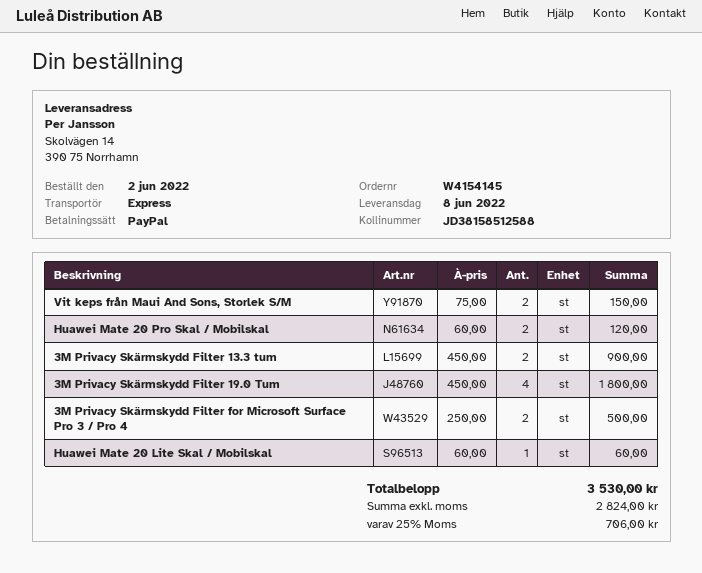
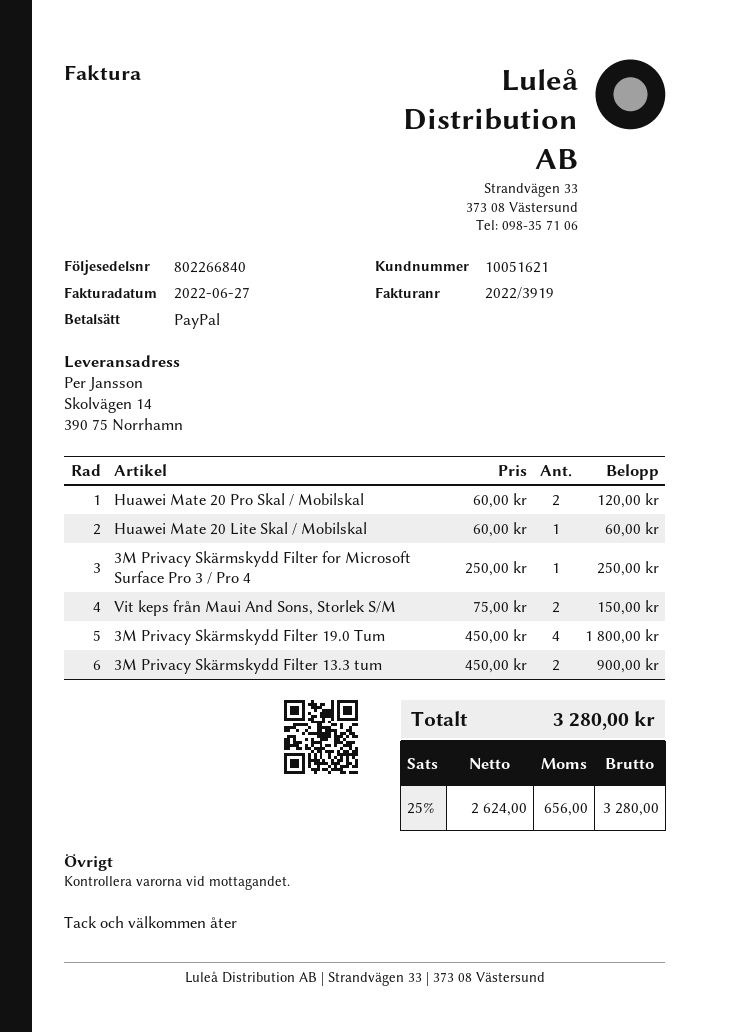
3M Privacy Skärmskydd Filter for Microsoft Surface Pro 3 / Pro 4: 2 x 250.00 = 500.00 -> 1 x 250.00 = 250.00
net: 2824.00 -> 2624.00
tax: 25% = 706.00 -> 25% = 656.00
total: 3530.00 -> 3280.00

